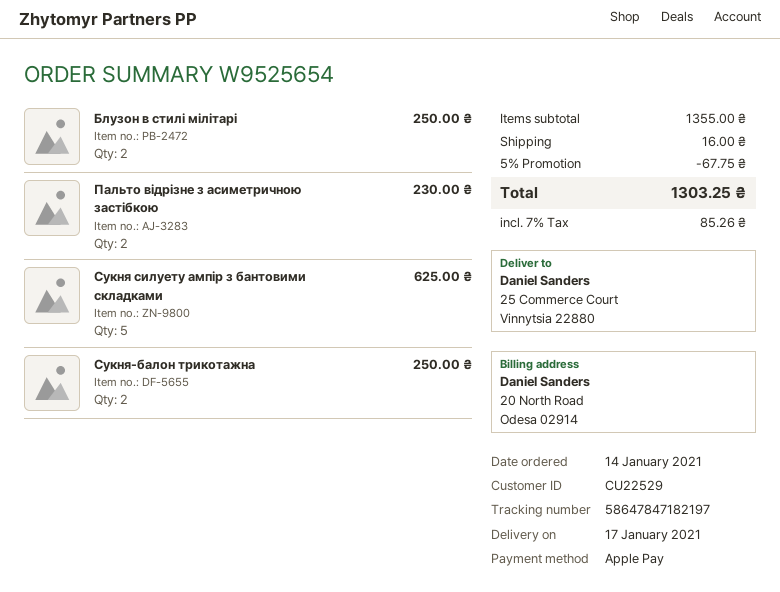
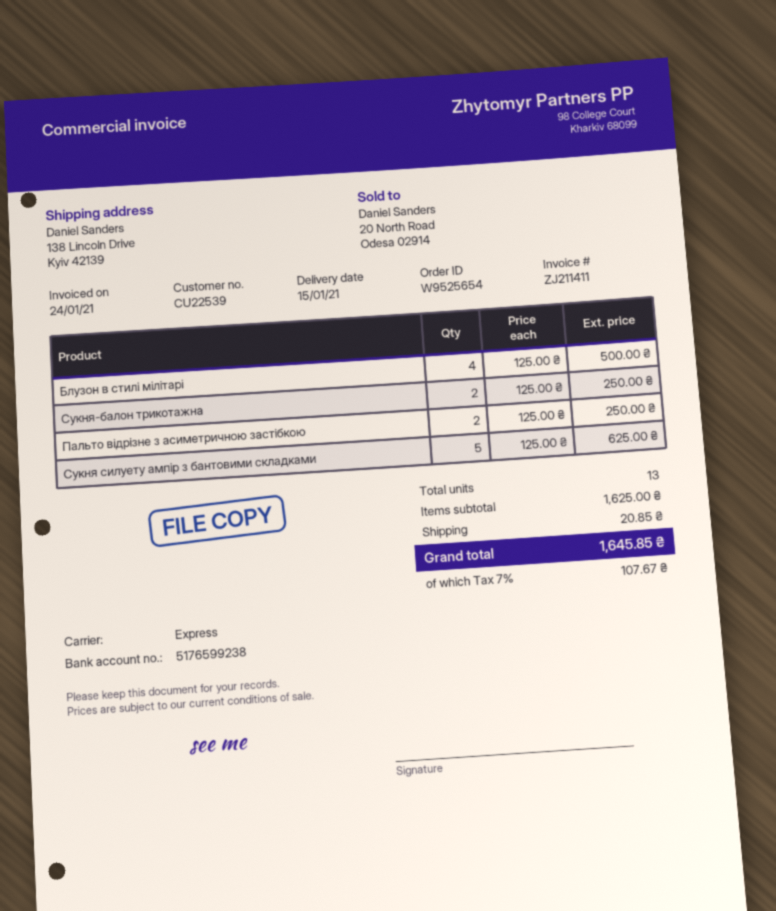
delivery date: 2021-01-17 -> 2021-01-15
customer number: CU22529 -> CU22539
ship to: 25 Commerce Court, Vinnytsia 22880 -> 138 Lincoln Drive, Kyiv 42139
Блузон в стилі мілітарі: 2 for 250.00 -> 4 for 500.00
Пальто відрізне з асиметричною застібкою: 2 for 230.00 -> 2 for 250.00
subtotal: 1355.00 -> 1625.00
discount: 5% = 67.75 -> none
shipping: 16.00 -> 20.85
tax: 7% = 85.26 -> 7% = 107.67
total: 1303.25 -> 1645.85

